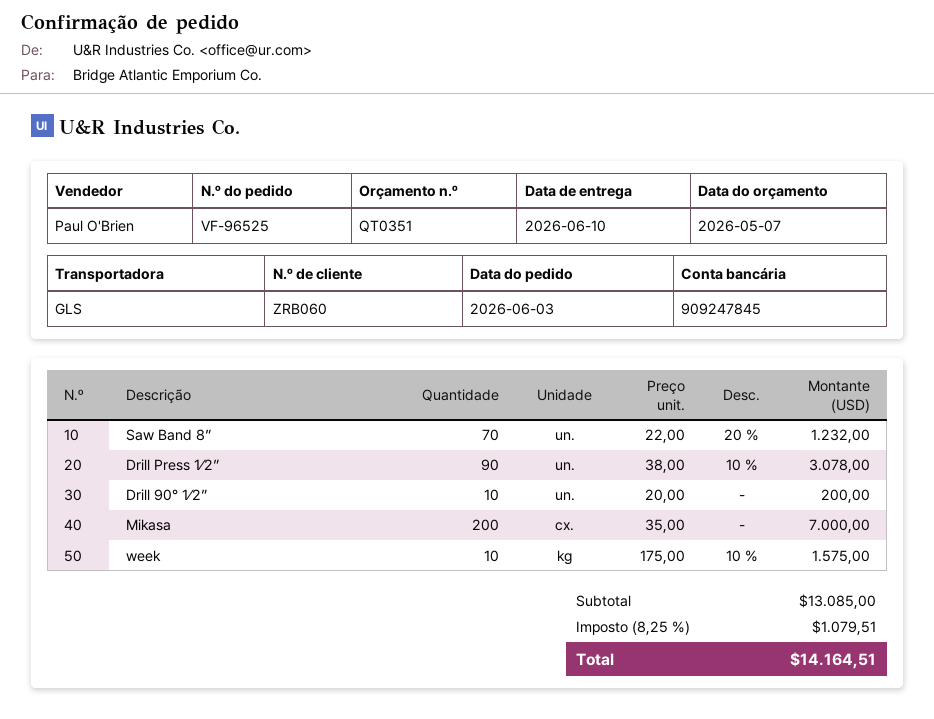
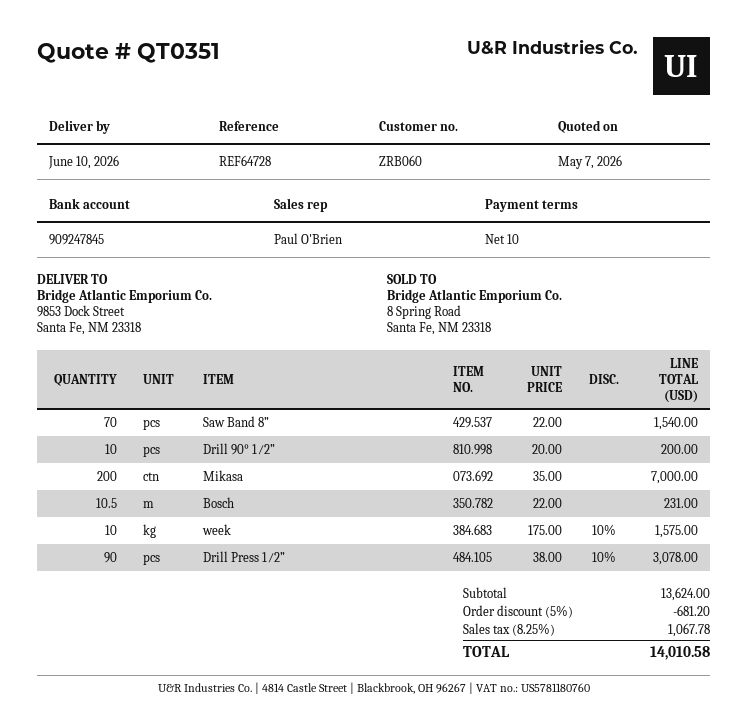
Saw Band 8”: 70 x 22.00 - 20% = 1232.00 -> 70 x 22.00 = 1540.00
Bosch: none -> 10.5 x 22.00 = 231.00
subtotal: 13085.00 -> 13624.00
discount: none -> 5% = 681.20
tax: 8.25% = 1079.51 -> 8.25% = 1067.78
total: 14164.51 -> 14010.58

